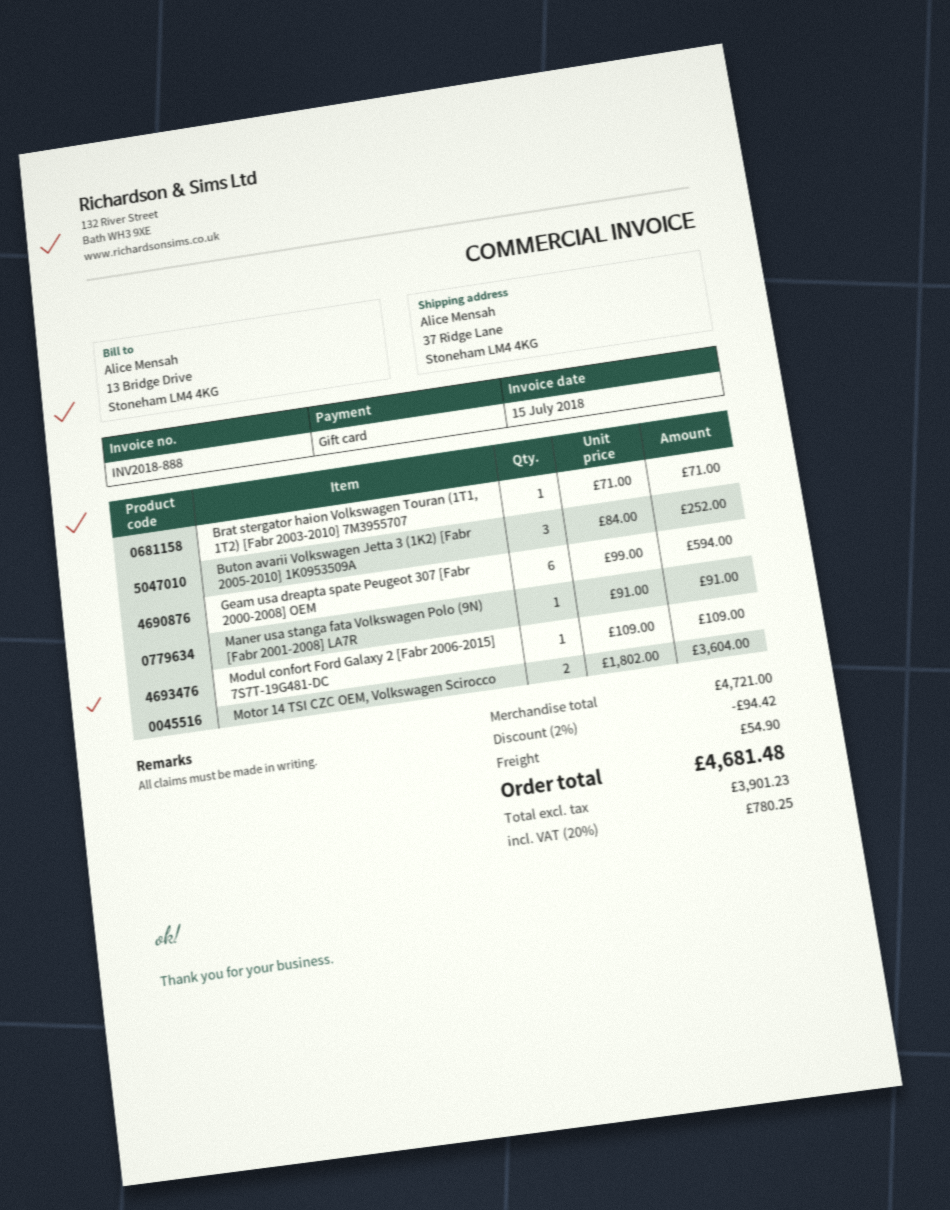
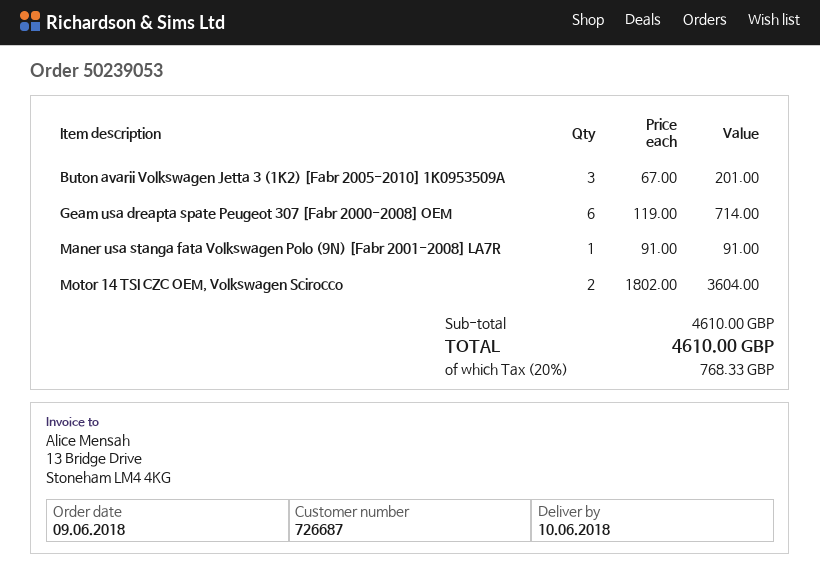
Brat stergator haion Volkswagen Touran (1T1, 1T2) [Fabr 2003-2010] 7M3955707: 1 x 71.00 = 71.00 -> none
Buton avarii Volkswagen Jetta 3 (1K2) [Fabr 2005-2010] 1K0953509A: 3 x 84.00 = 252.00 -> 3 x 67.00 = 201.00
Geam usa dreapta spate Peugeot 307 [Fabr 2000-2008] OEM: 6 x 99.00 = 594.00 -> 6 x 119.00 = 714.00
Modul confort Ford Galaxy 2 [Fabr 2006-2015] 7S7T-19G481-DC: 1 x 109.00 = 109.00 -> none
subtotal: 4721.00 -> 4610.00
discount: 2% = 94.42 -> none
shipping: 54.90 -> none
tax: 20% = 780.25 -> 20% = 768.33
total: 4681.48 -> 4610.00

